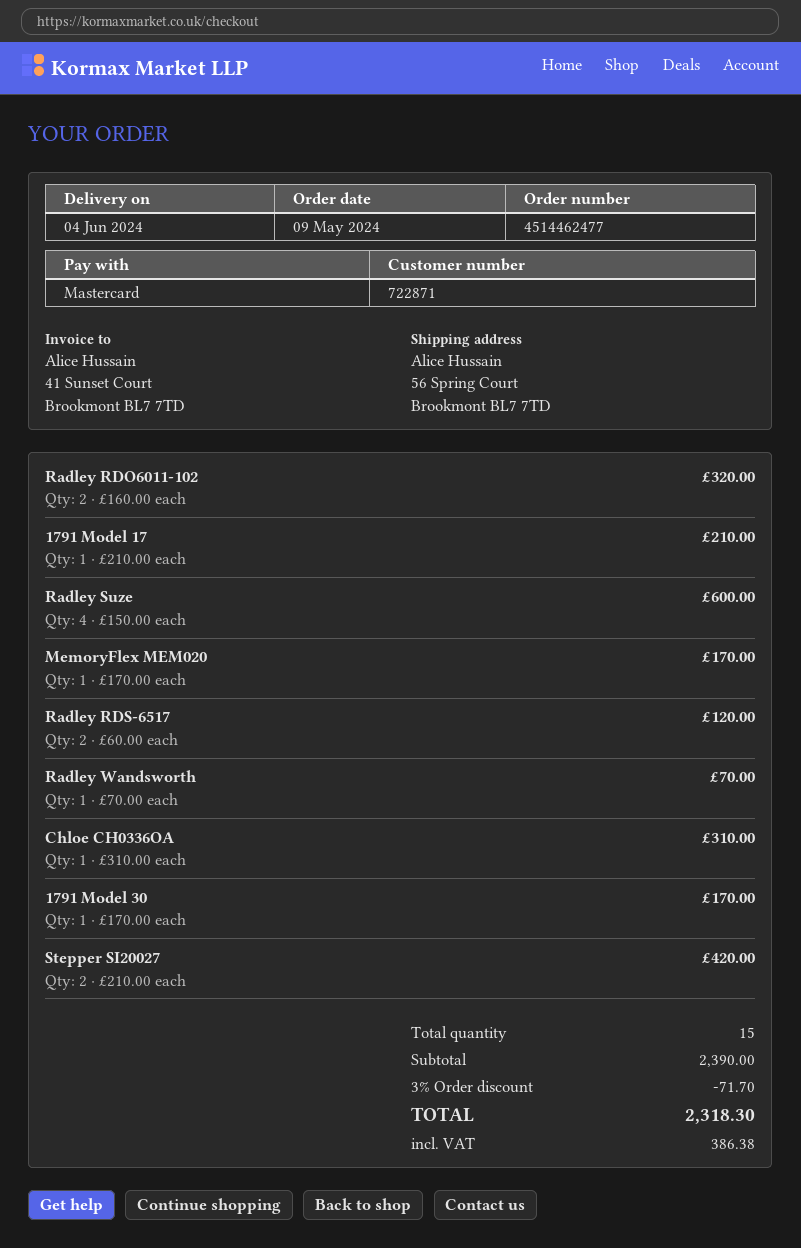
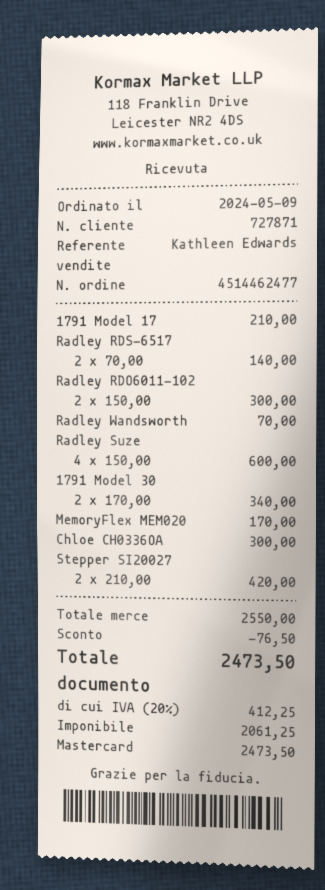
customer number: 722871 -> 727871
Radley RDO6011-102: 2 x 160.00 = 320.00 -> 2 x 150.00 = 300.00
Radley RDS-6517: 2 x 60.00 = 120.00 -> 2 x 70.00 = 140.00
Chloe CH0336OA: 1 x 310.00 = 310.00 -> 1 x 300.00 = 300.00
1791 Model 30: 1 x 170.00 = 170.00 -> 2 x 170.00 = 340.00
subtotal: 2390.00 -> 2550.00
discount: 71.70 -> 76.50
tax: 386.38 -> 412.25
total: 2318.30 -> 2473.50

